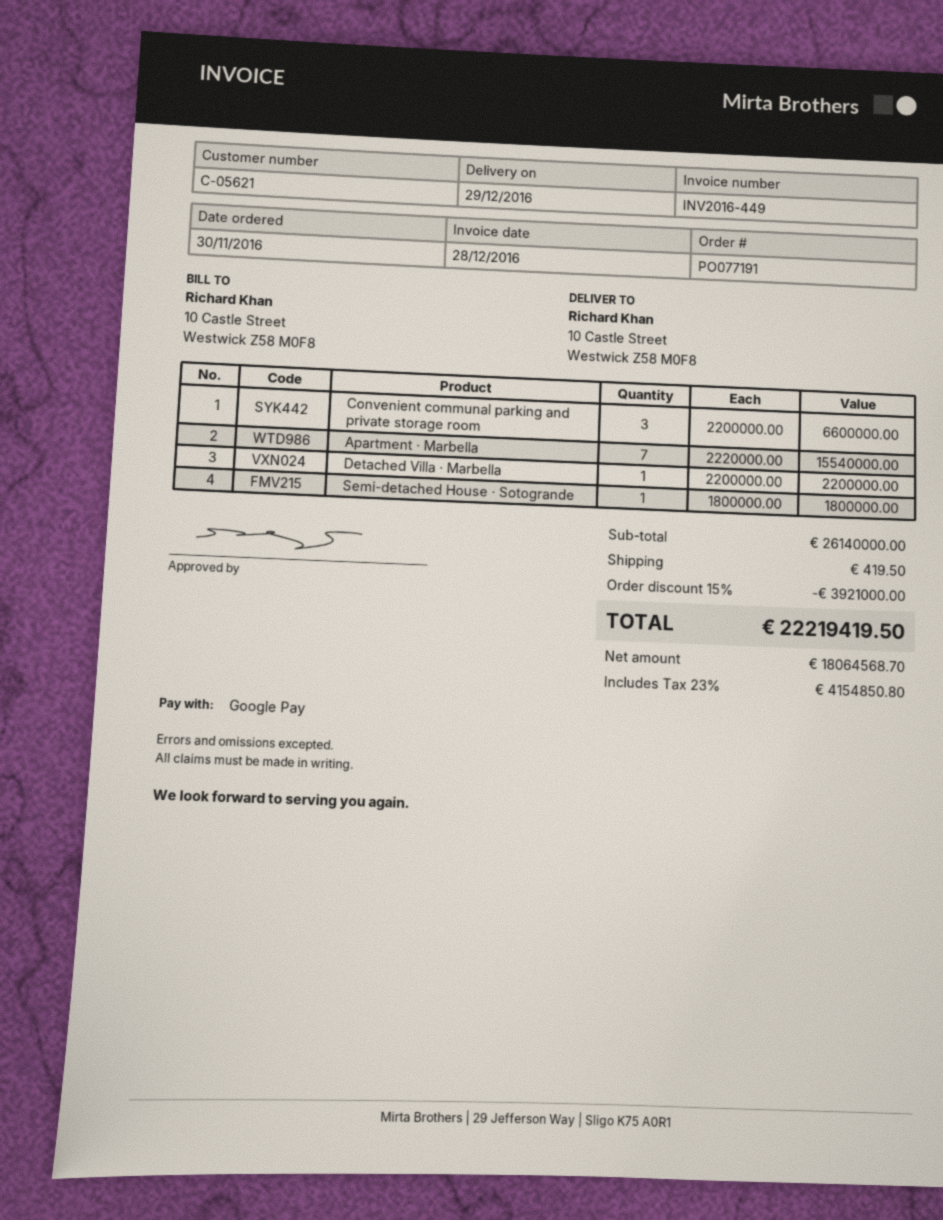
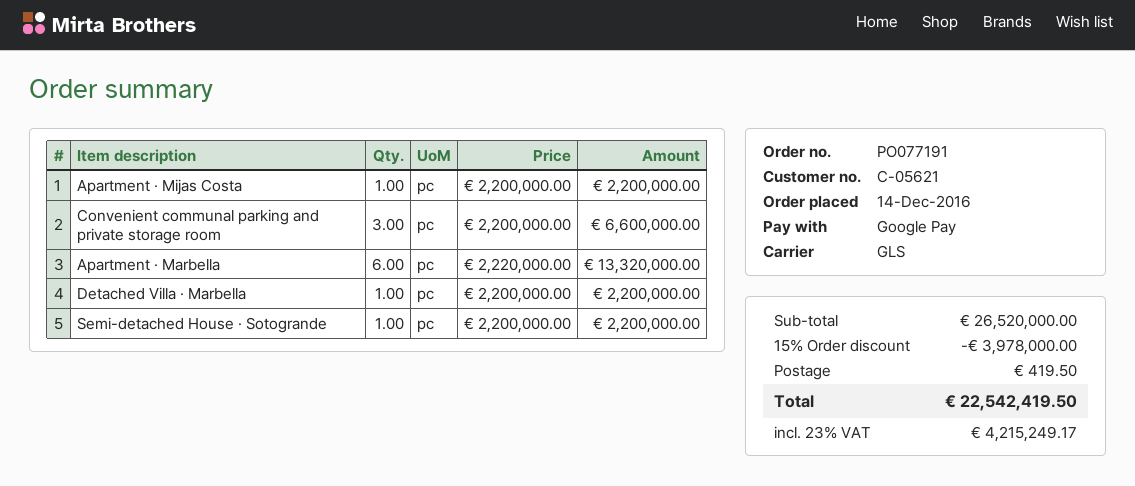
order date: 2016-11-30 -> 2016-12-14
Apartment · Marbella: 7 x 2220000.00 = 15540000.00 -> 6 x 2220000.00 = 13320000.00
Semi-detached House · Sotogrande: 1 x 1800000.00 = 1800000.00 -> 1 x 2200000.00 = 2200000.00
Apartment · Mijas Costa: none -> 1 x 2200000.00 = 2200000.00
subtotal: 26140000.00 -> 26520000.00
discount: 15% = 3921000.00 -> 15% = 3978000.00
tax: 23% = 4154850.80 -> 23% = 4215249.17
total: 22219419.50 -> 22542419.50

